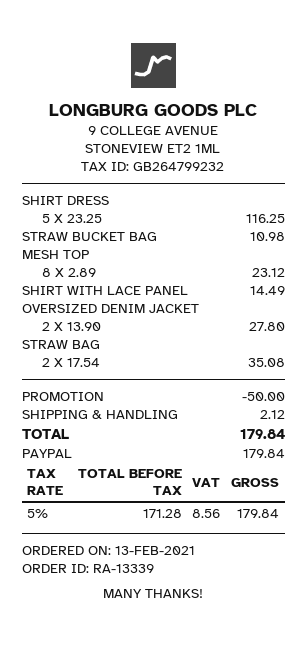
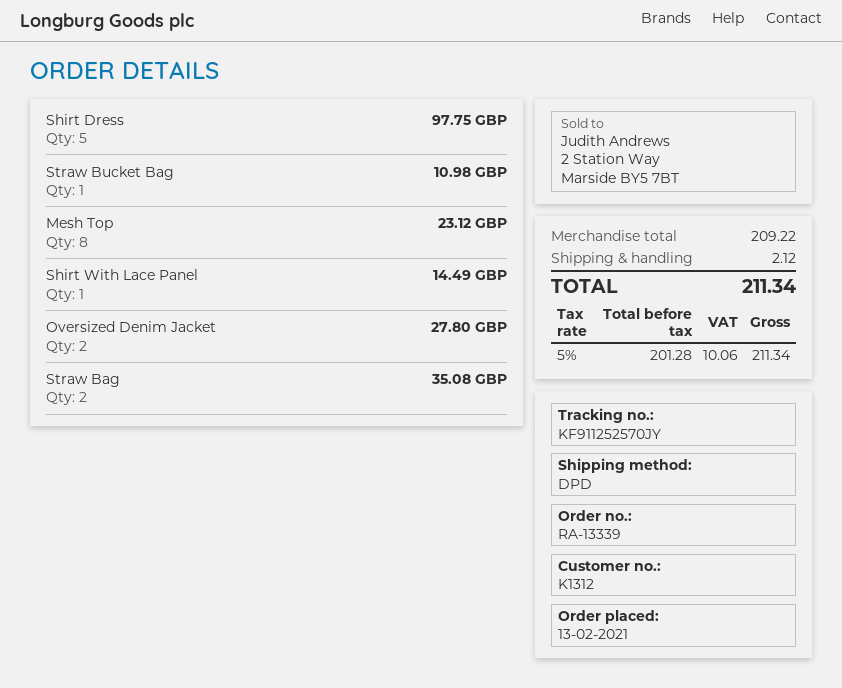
SHIRT DRESS: 5 for 116.25 -> 5 for 97.75
discount: 50.00 -> none
net: 171.28 -> 201.28
tax: 5% = 8.56 -> 5% = 10.06
total: 179.84 -> 211.34

